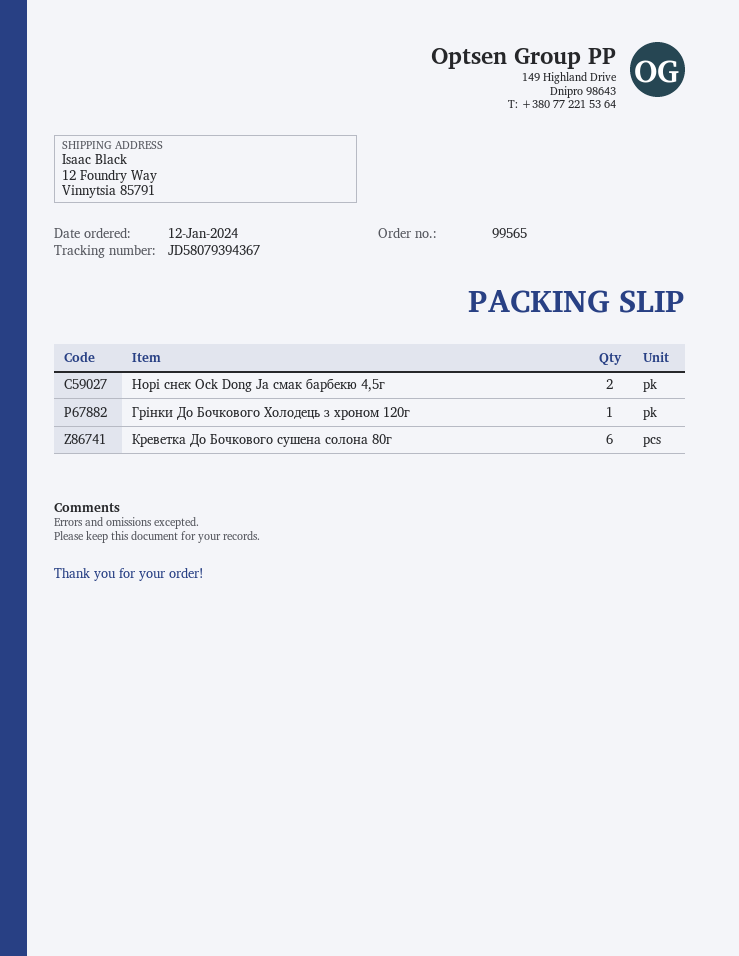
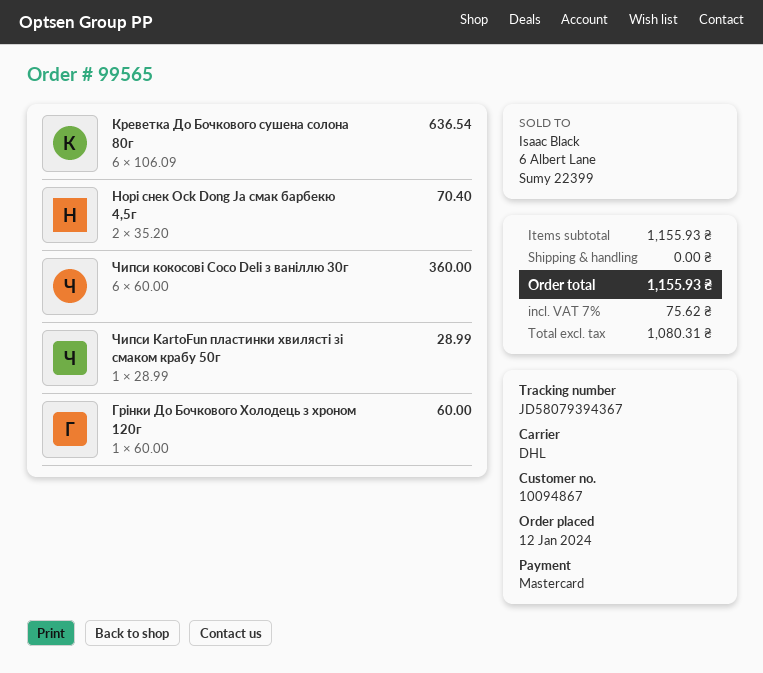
Чипси кокосові Coco Deli з ваніллю 30г: none -> 6
Чипси KartoFun пластинки хвилясті зі смаком крабу 50г: none -> 1

